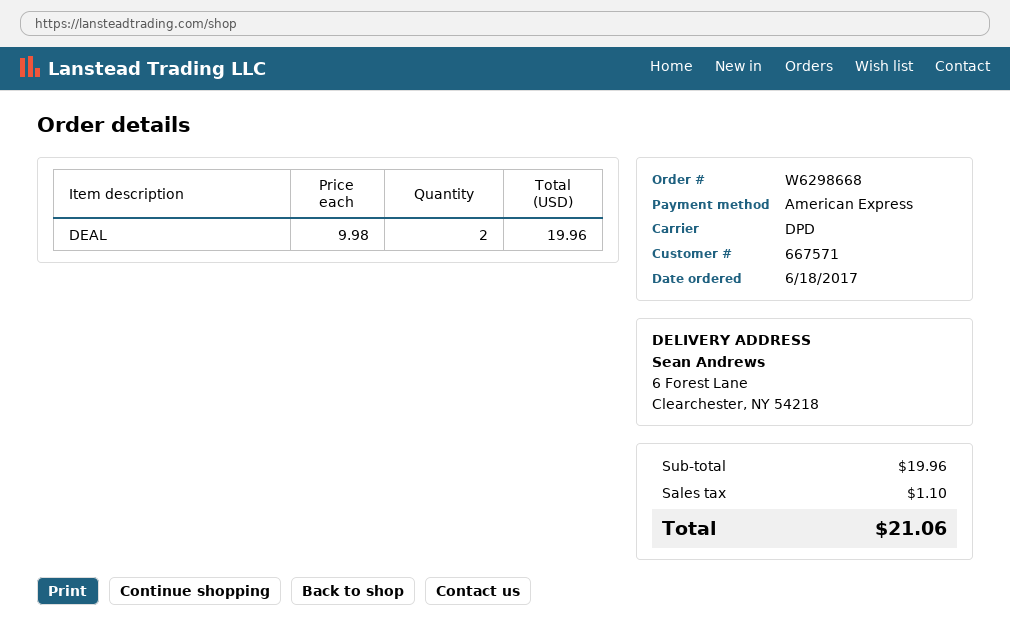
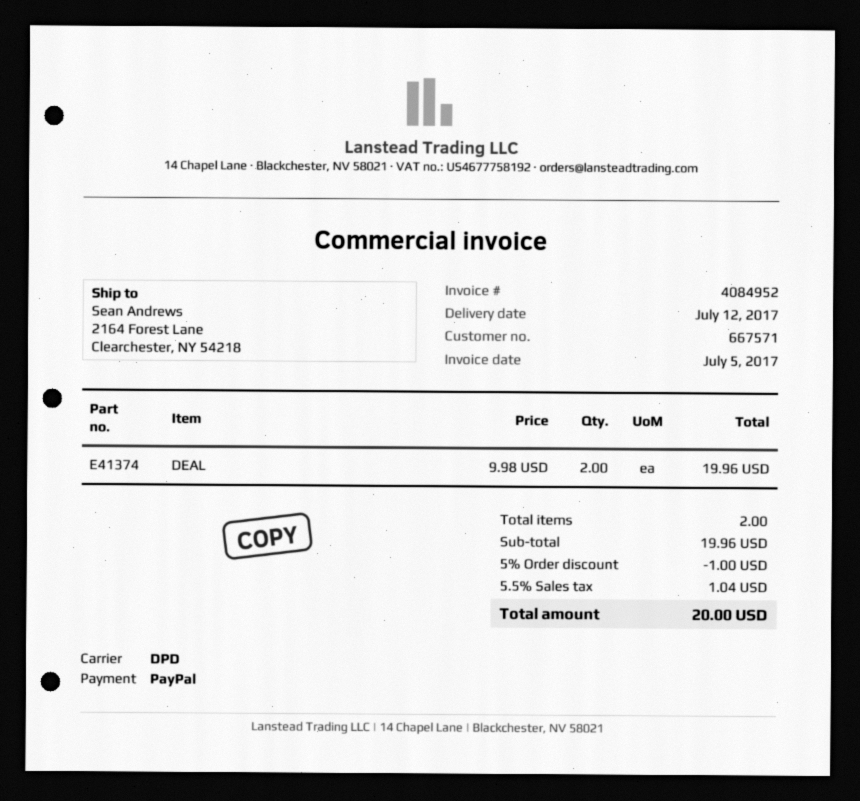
payment method: American Express -> PayPal
ship to: 6 Forest Lane, Clearchester, NY 54218 -> 2164 Forest Lane, Clearchester, NY 54218
discount: none -> 5% = 1.00
tax: 1.10 -> 1.04
total: 21.06 -> 20.00

